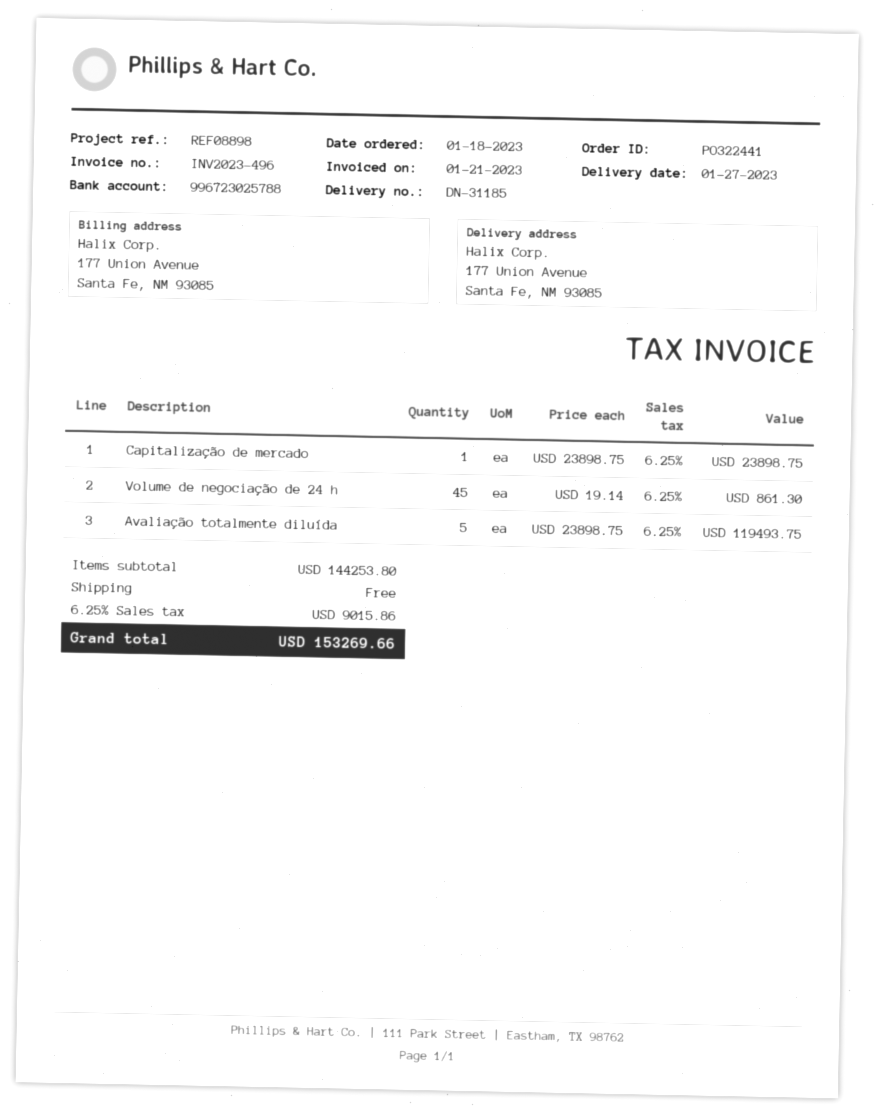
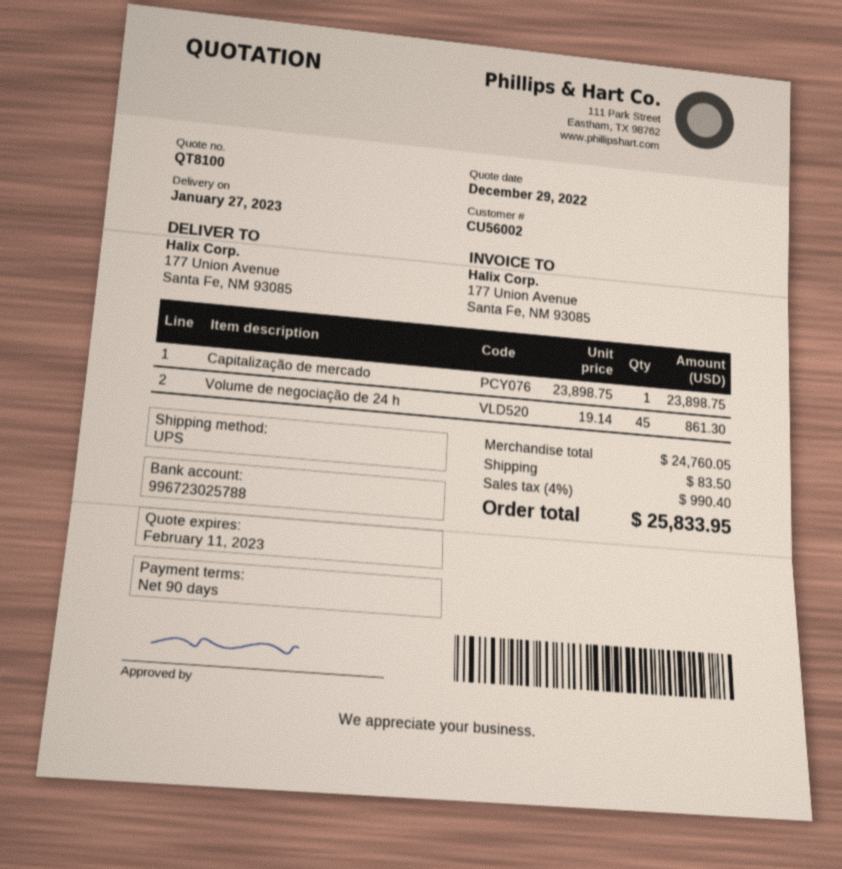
Avaliação totalmente diluída: 5 x 23898.75 = 119493.75 -> none
subtotal: 144253.80 -> 24760.05
shipping: 0.00 -> 83.50
tax: 6.25% = 9015.86 -> 4% = 990.40
total: 153269.66 -> 25833.95

